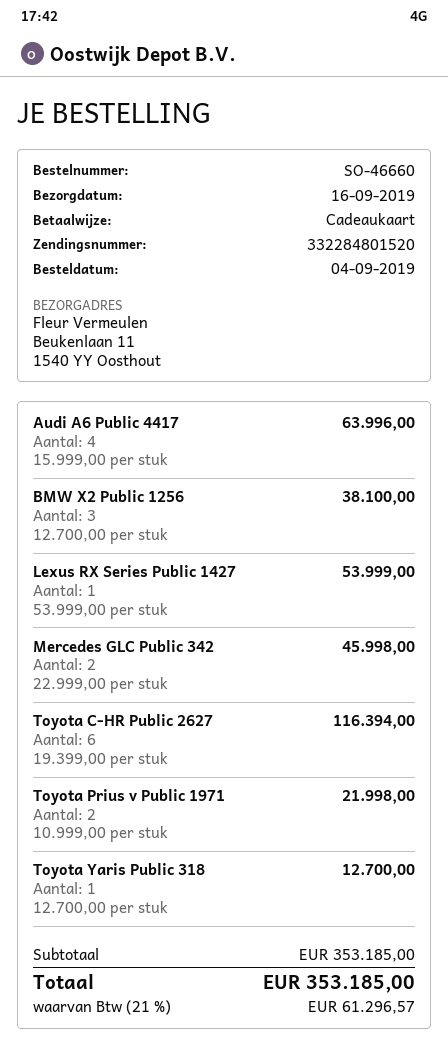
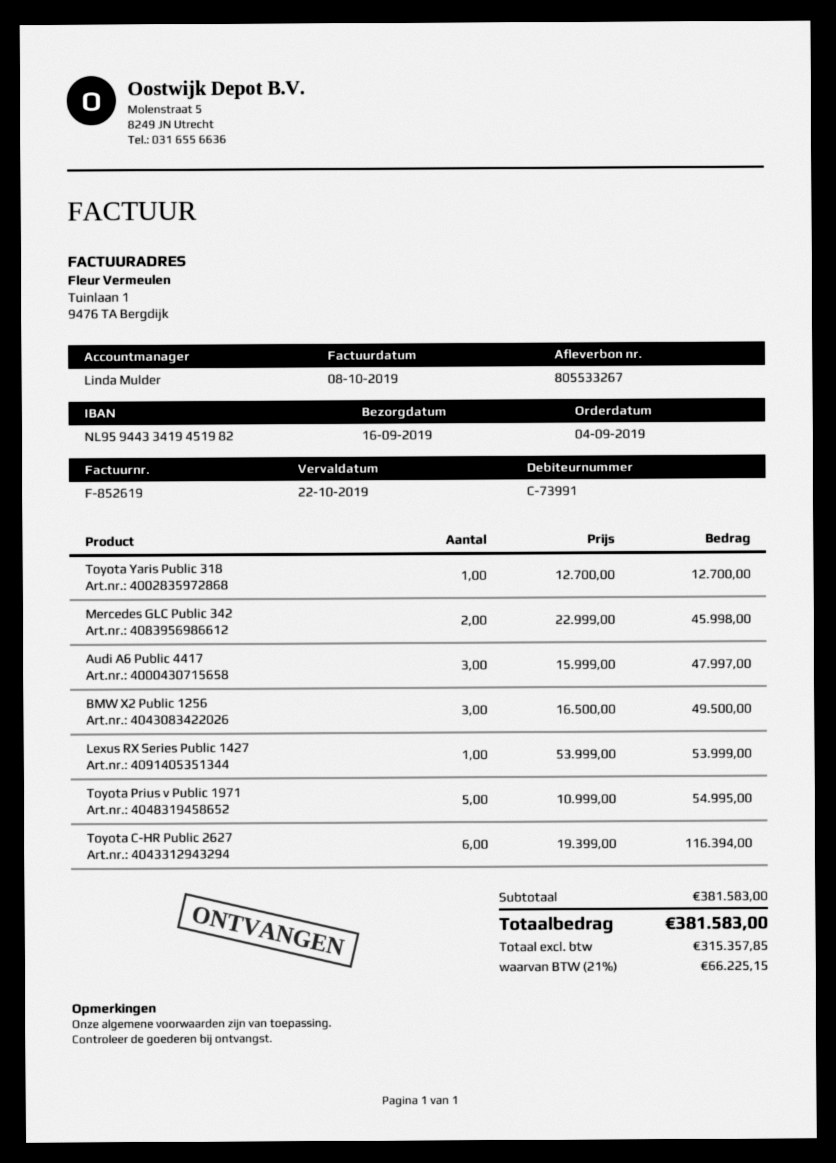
Audi A6 Public 4417: 4 x 15999.00 = 63996.00 -> 3 x 15999.00 = 47997.00
BMW X2 Public 1256: 3 x 12700.00 = 38100.00 -> 3 x 16500.00 = 49500.00
Toyota Prius v Public 1971: 2 x 10999.00 = 21998.00 -> 5 x 10999.00 = 54995.00
subtotal: 353185.00 -> 381583.00
tax: 21% = 61296.57 -> 21% = 66225.15
total: 353185.00 -> 381583.00

